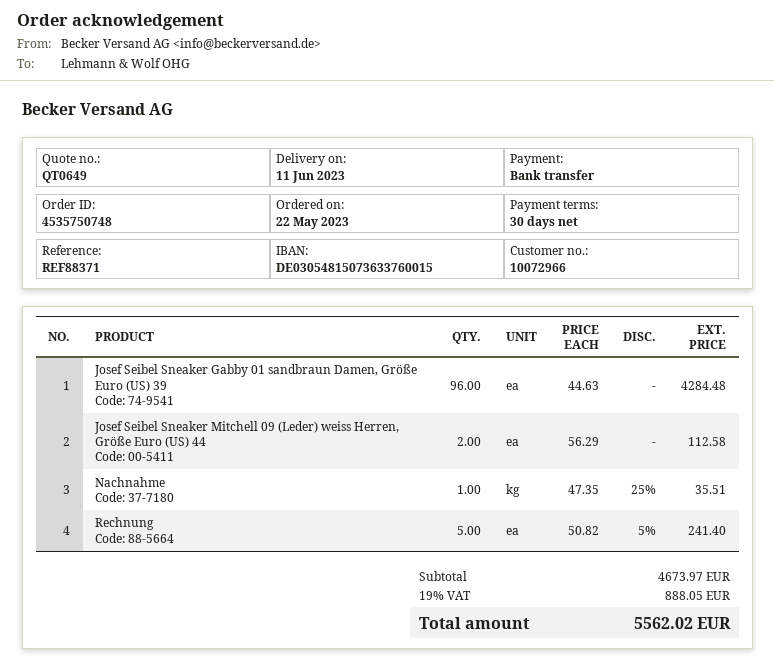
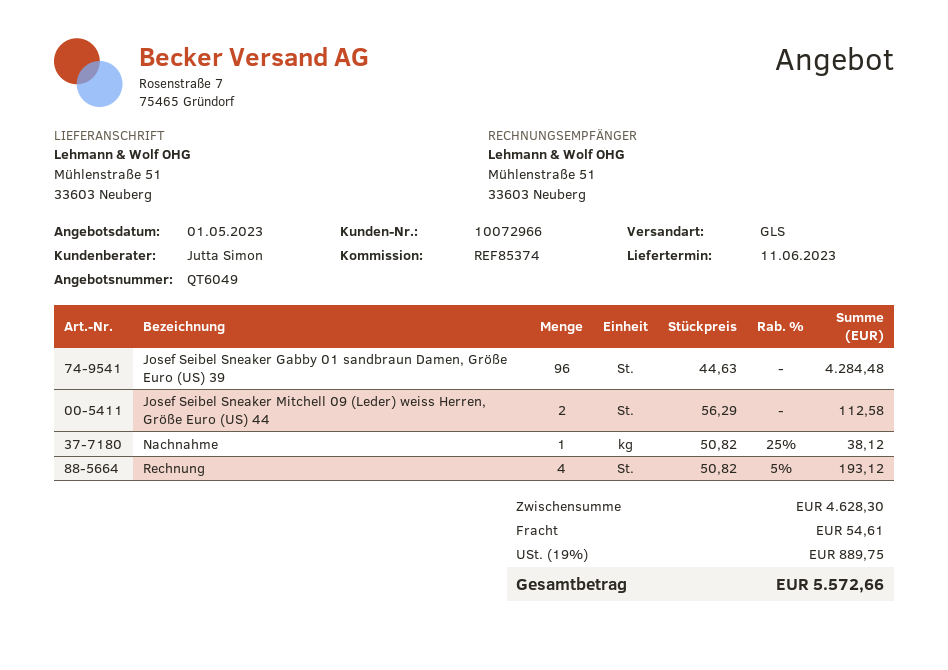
quote number: QT0649 -> QT6049
reference: REF88371 -> REF85374
Nachnahme: 1 x 47.35 - 25% = 35.51 -> 1 x 50.82 - 25% = 38.12
Rechnung: 5 x 50.82 - 5% = 241.40 -> 4 x 50.82 - 5% = 193.12
subtotal: 4673.97 -> 4628.30
shipping: none -> 54.61
tax: 19% = 888.05 -> 19% = 889.75
total: 5562.02 -> 5572.66

